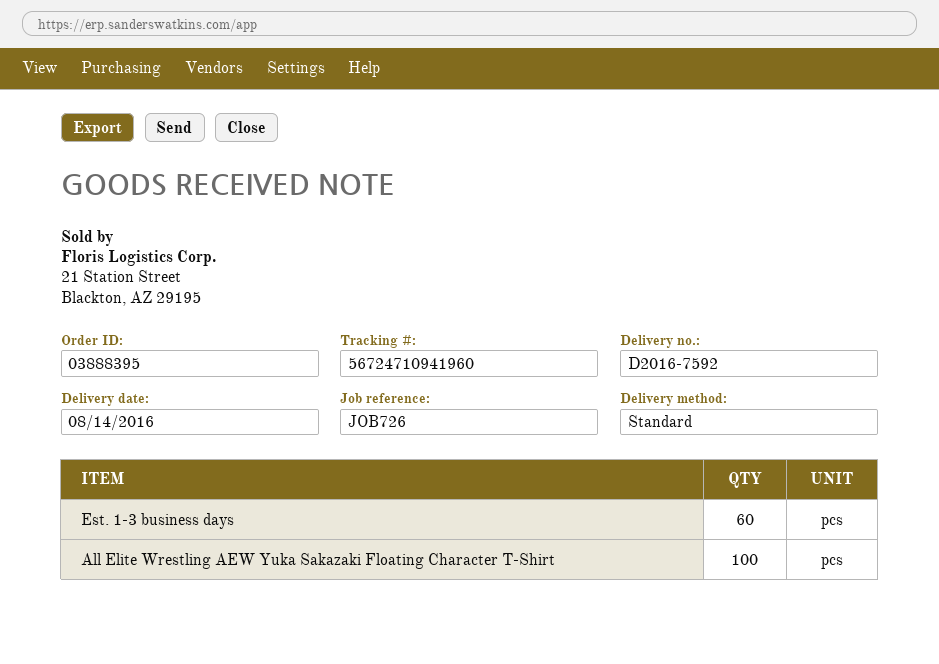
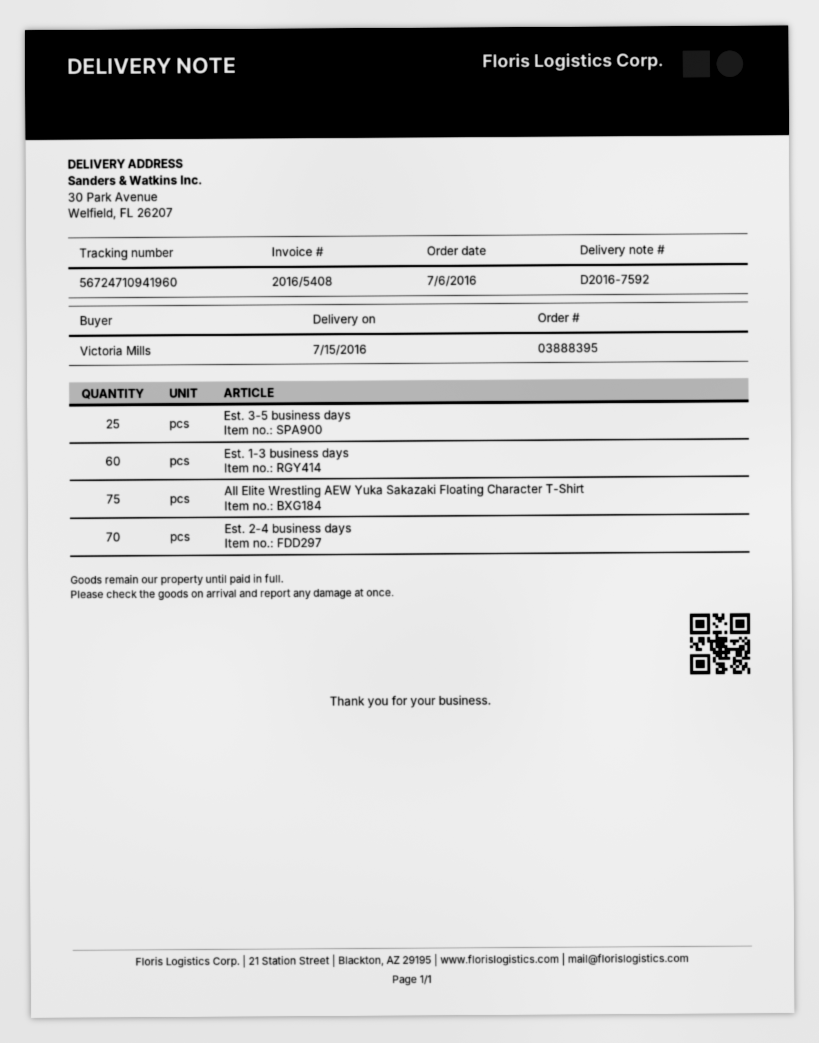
delivery date: 2016-08-14 -> 2016-07-15
All Elite Wrestling AEW Yuka Sakazaki Floating Character T-Shirt: 100 -> 75
Est. 3-5 business days: none -> 25
Est. 2-4 business days: none -> 70

